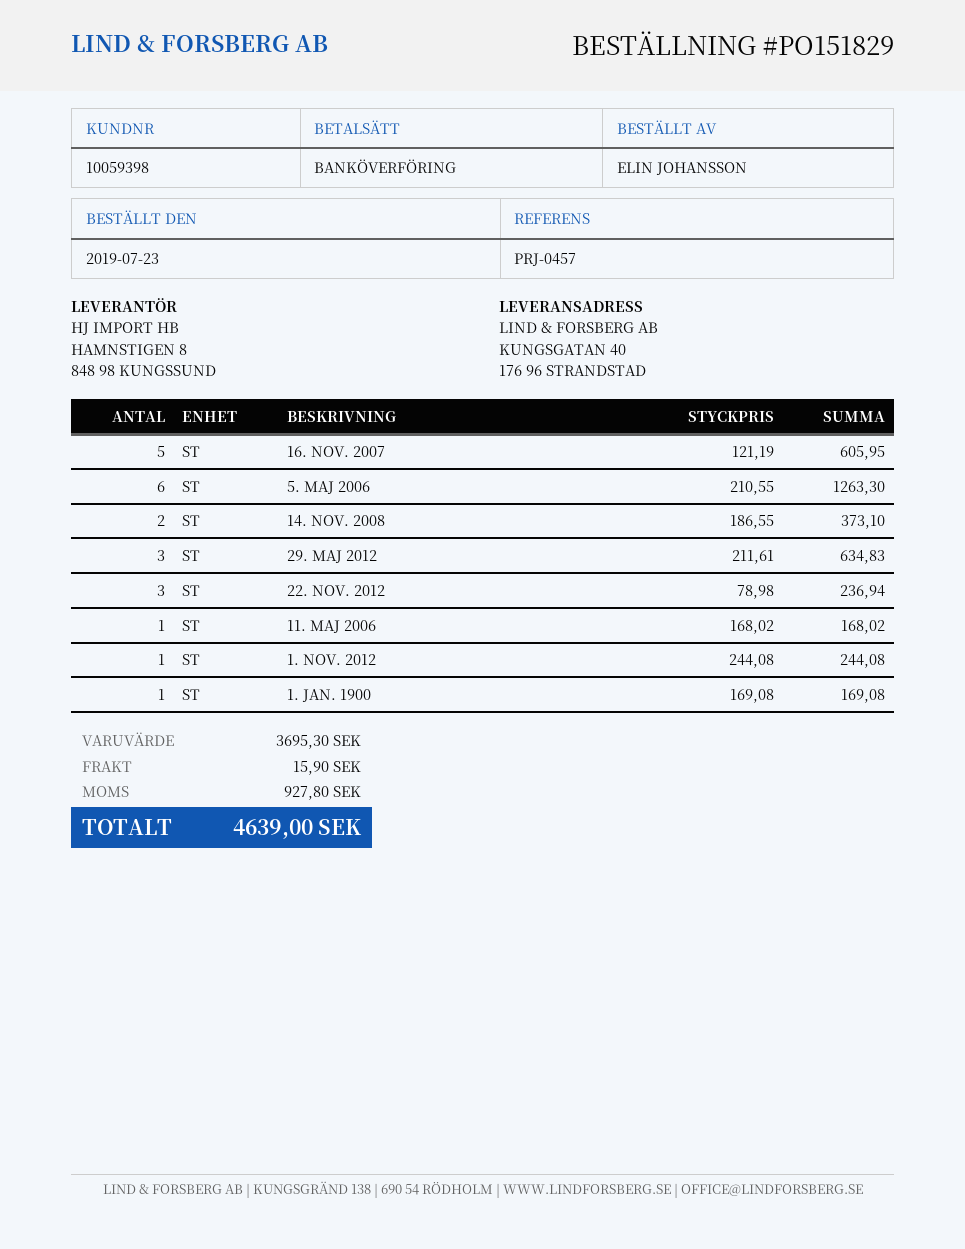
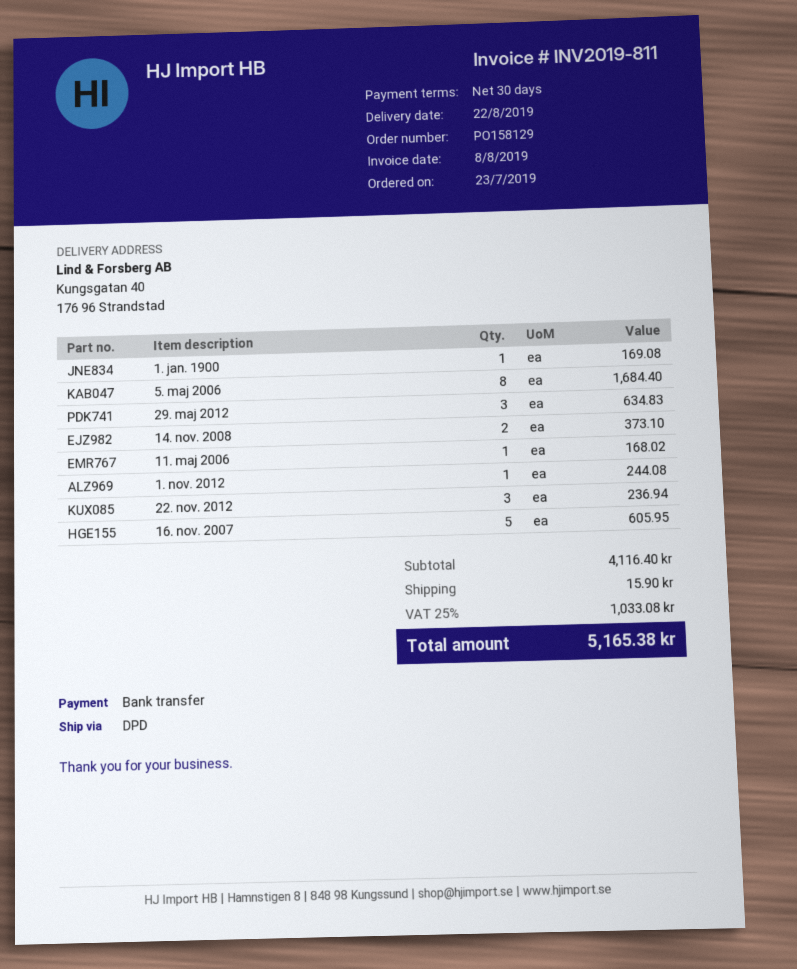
order number: PO151829 -> PO158129
5. MAJ 2006: 6 for 1263.30 -> 8 for 1684.40
subtotal: 3695.30 -> 4116.40
tax: 927.80 -> 1033.08
total: 4639.00 -> 5165.38

